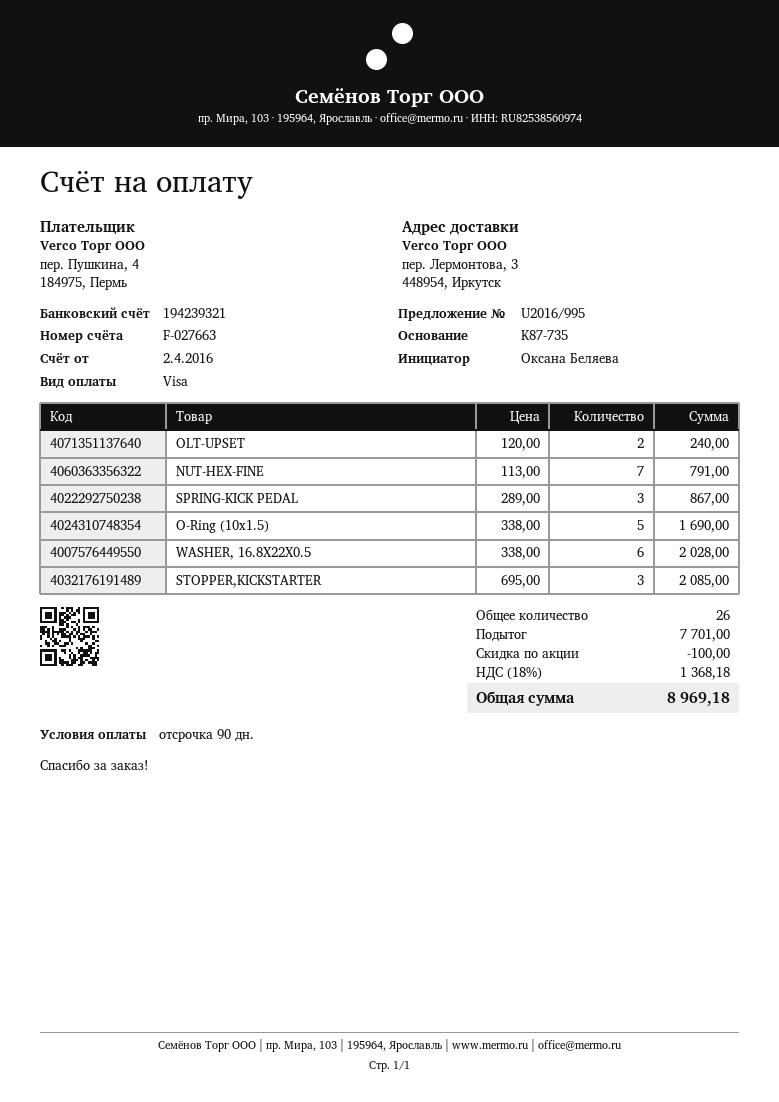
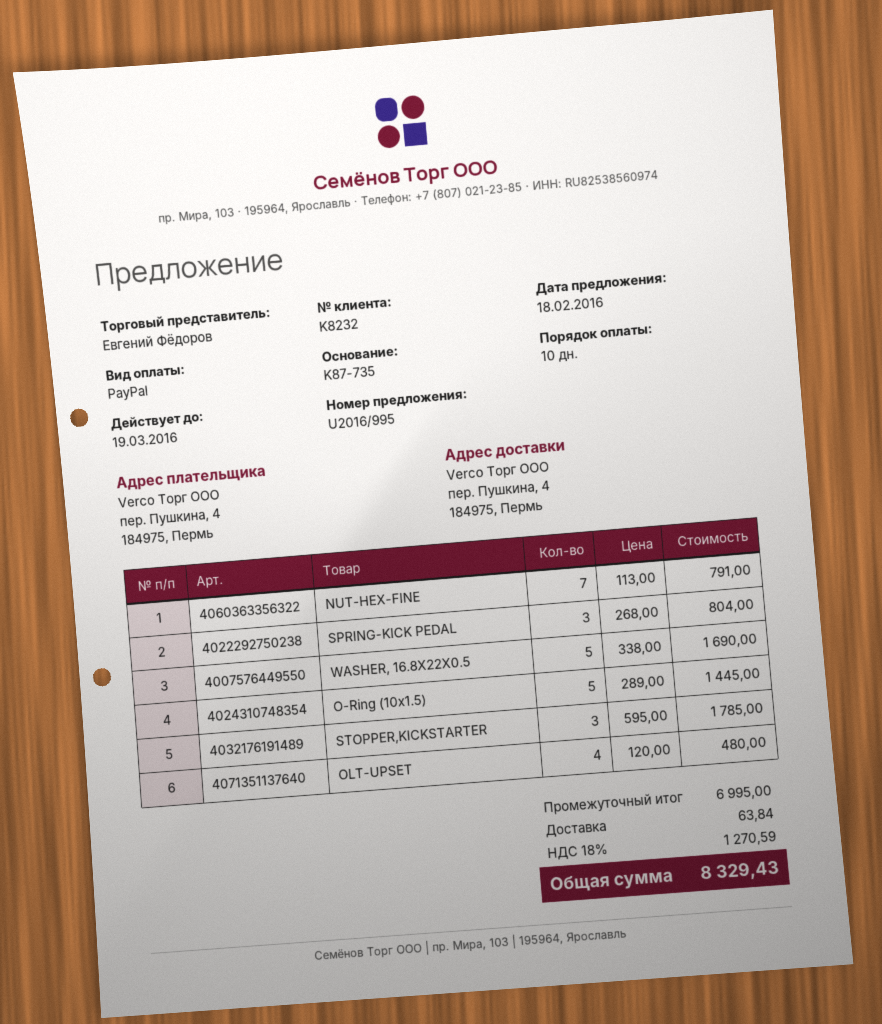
payment terms: 90 days -> 10 days
payment method: Visa -> PayPal
ship to: пер. Лермонтова, 3, 448954, Иркутск -> пер. Пушкина, 4, 184975, Пермь
OLT-UPSET: 2 x 120.00 = 240.00 -> 4 x 120.00 = 480.00
SPRING-KICK PEDAL: 3 x 289.00 = 867.00 -> 3 x 268.00 = 804.00
O-Ring (10x1.5): 5 x 338.00 = 1690.00 -> 5 x 289.00 = 1445.00
WASHER, 16.8X22X0.5: 6 x 338.00 = 2028.00 -> 5 x 338.00 = 1690.00
STOPPER,KICKSTARTER: 3 x 695.00 = 2085.00 -> 3 x 595.00 = 1785.00
subtotal: 7701.00 -> 6995.00
discount: 100.00 -> none
shipping: none -> 63.84
tax: 18% = 1368.18 -> 18% = 1270.59
total: 8969.18 -> 8329.43

